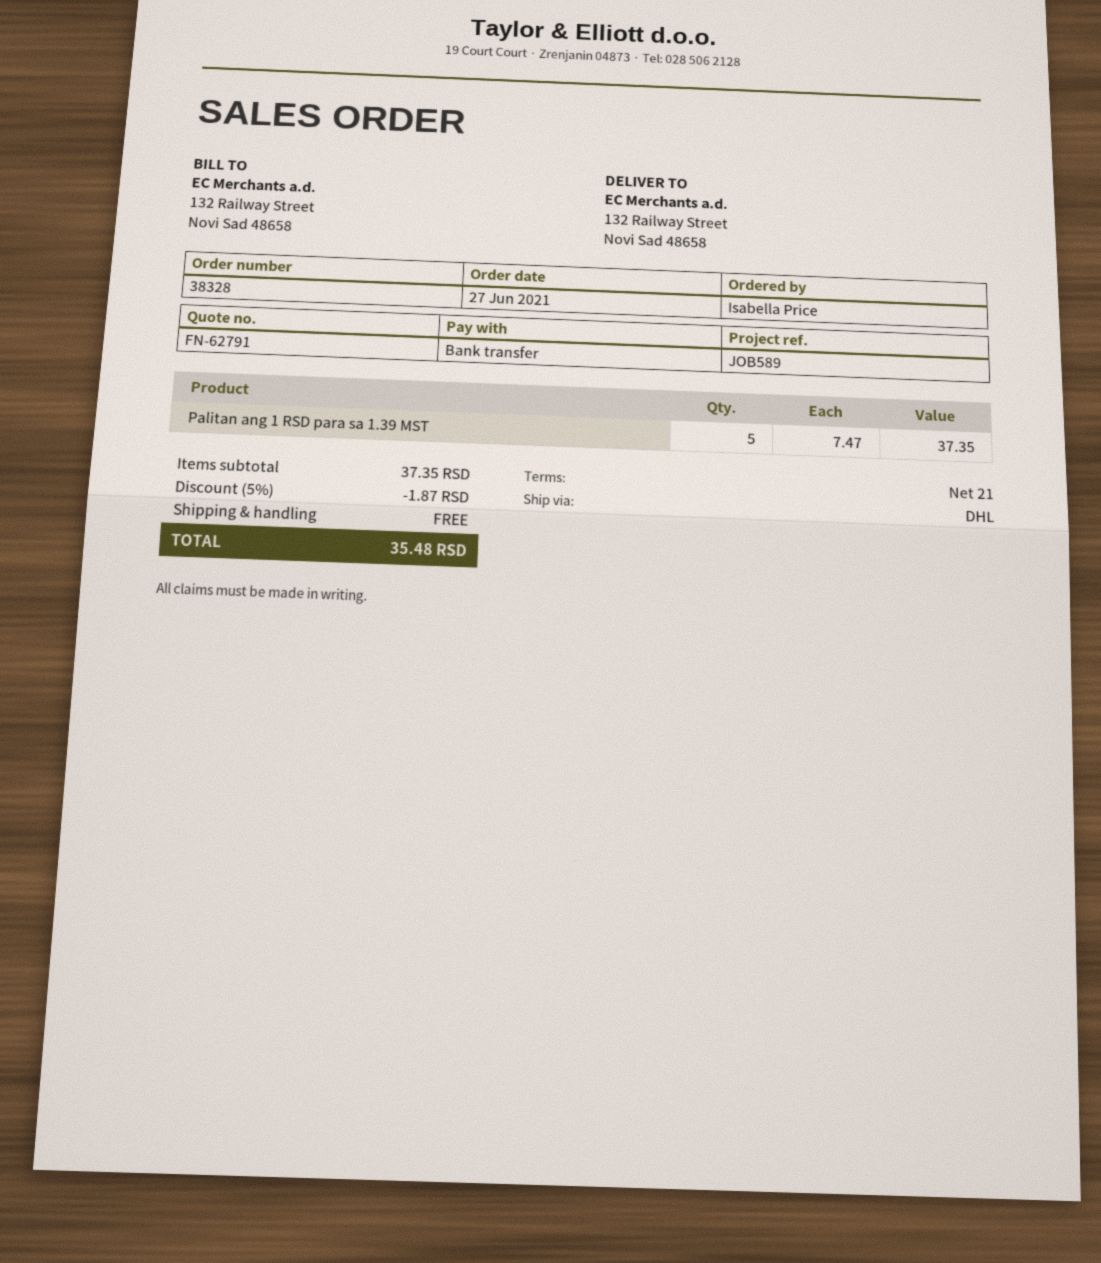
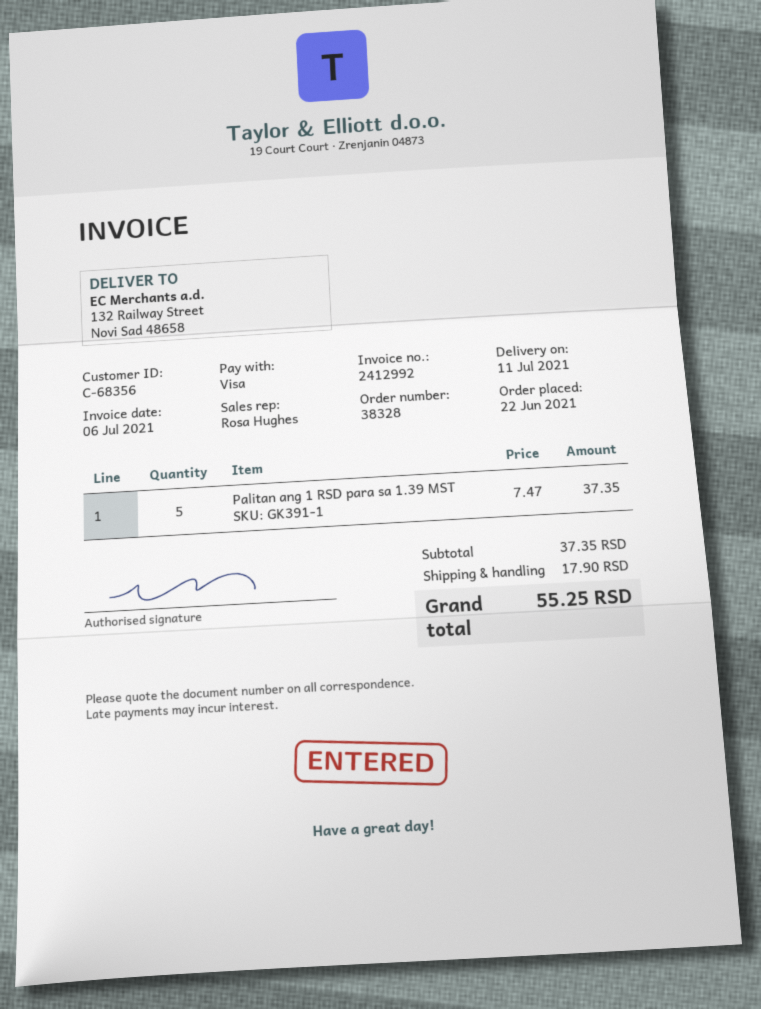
order date: 2021-06-27 -> 2021-06-22
payment method: bank transfer -> Visa
discount: 5% = 1.87 -> none
shipping: 0.00 -> 17.90
total: 35.48 -> 55.25

